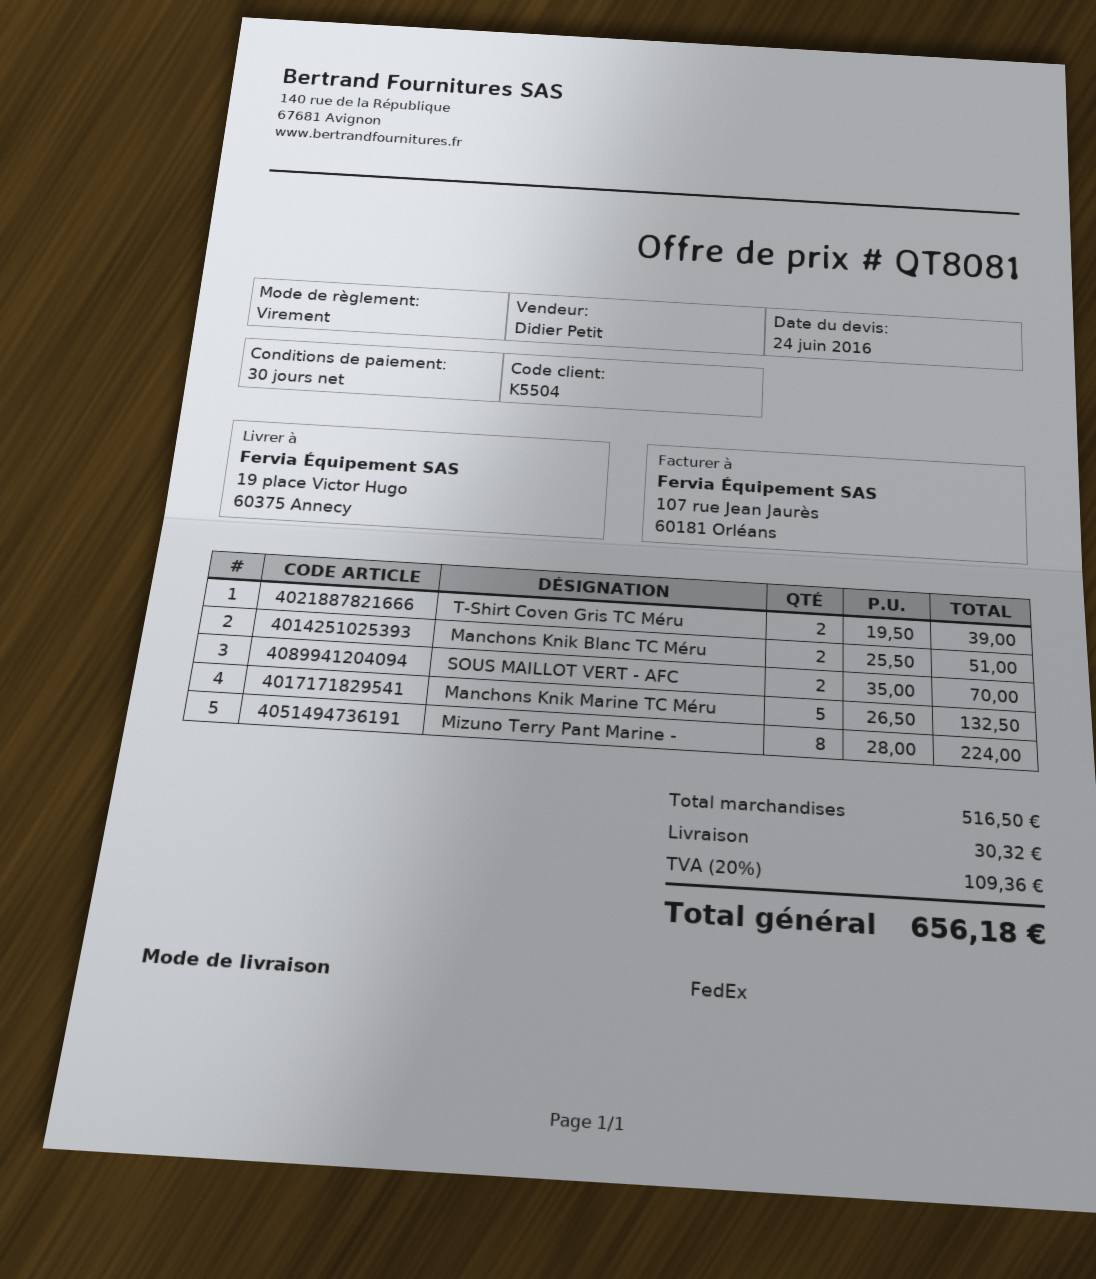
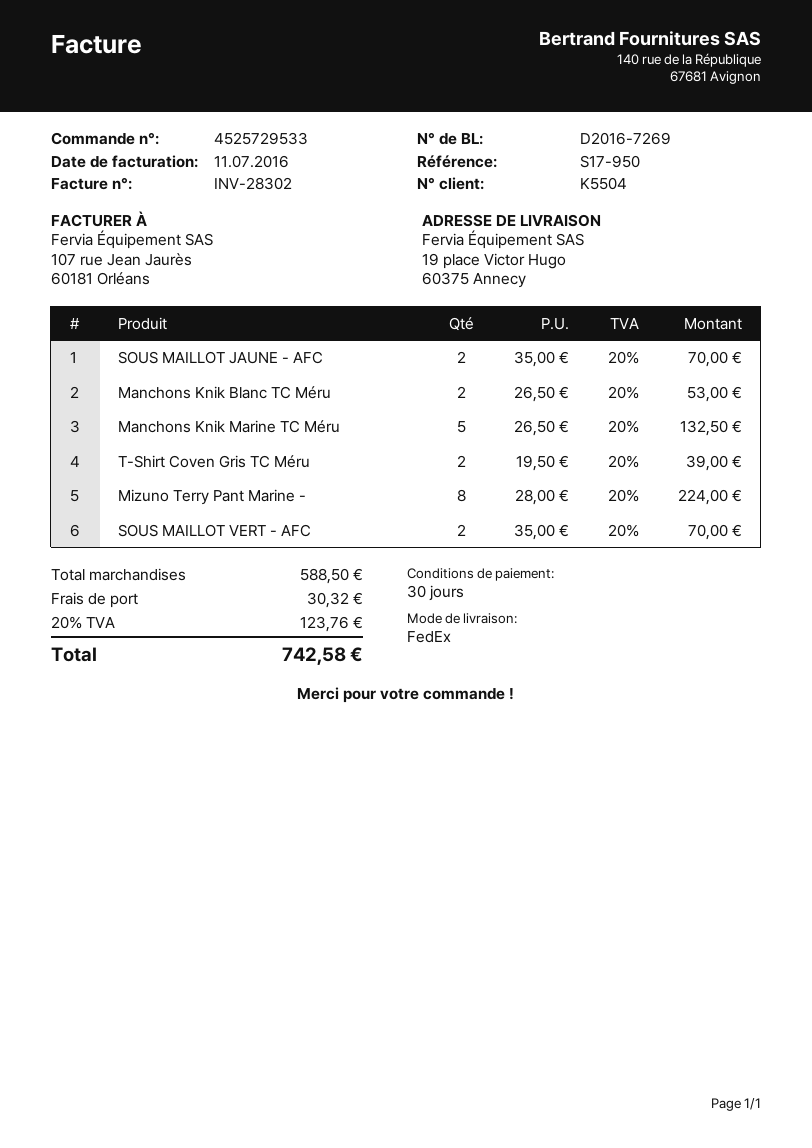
Manchons Knik Blanc TC Méru: 2 x 25.50 = 51.00 -> 2 x 26.50 = 53.00
SOUS MAILLOT JAUNE - AFC: none -> 2 x 35.00 = 70.00
subtotal: 516.50 -> 588.50
tax: 20% = 109.36 -> 20% = 123.76
total: 656.18 -> 742.58

